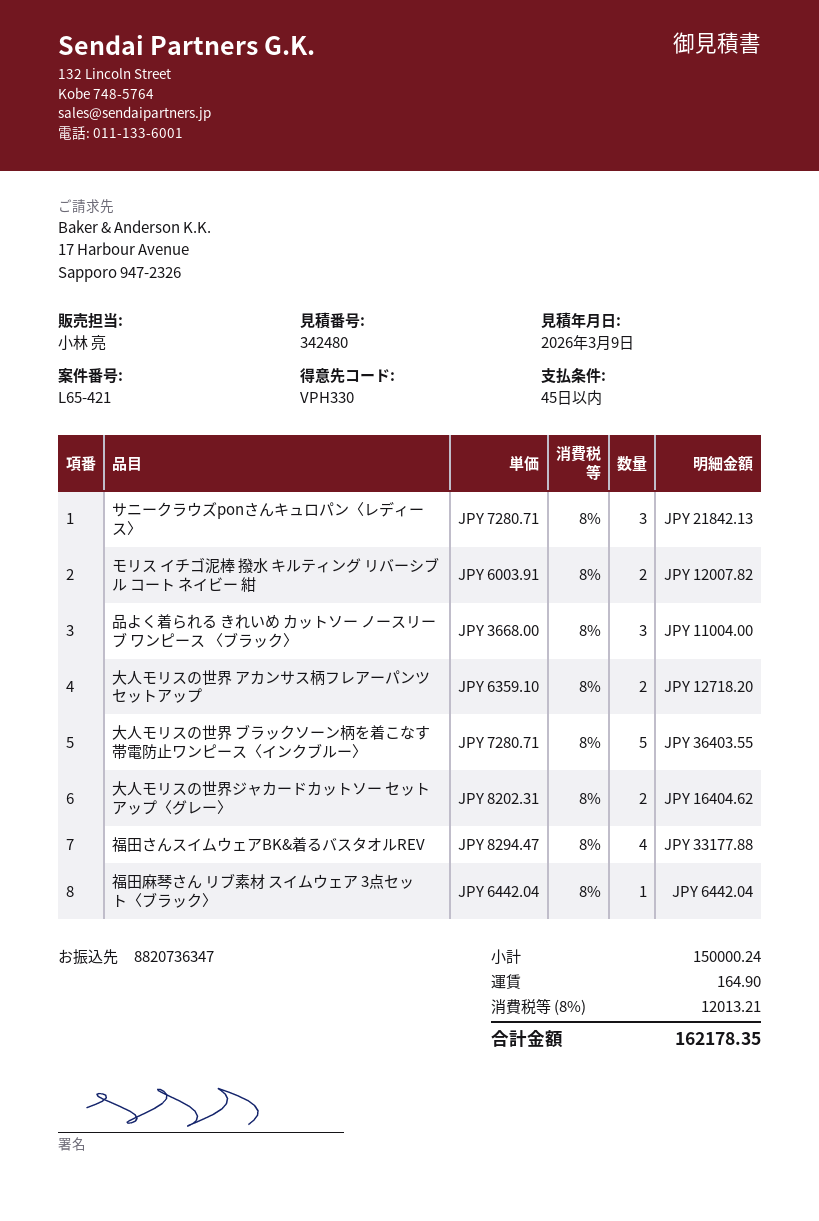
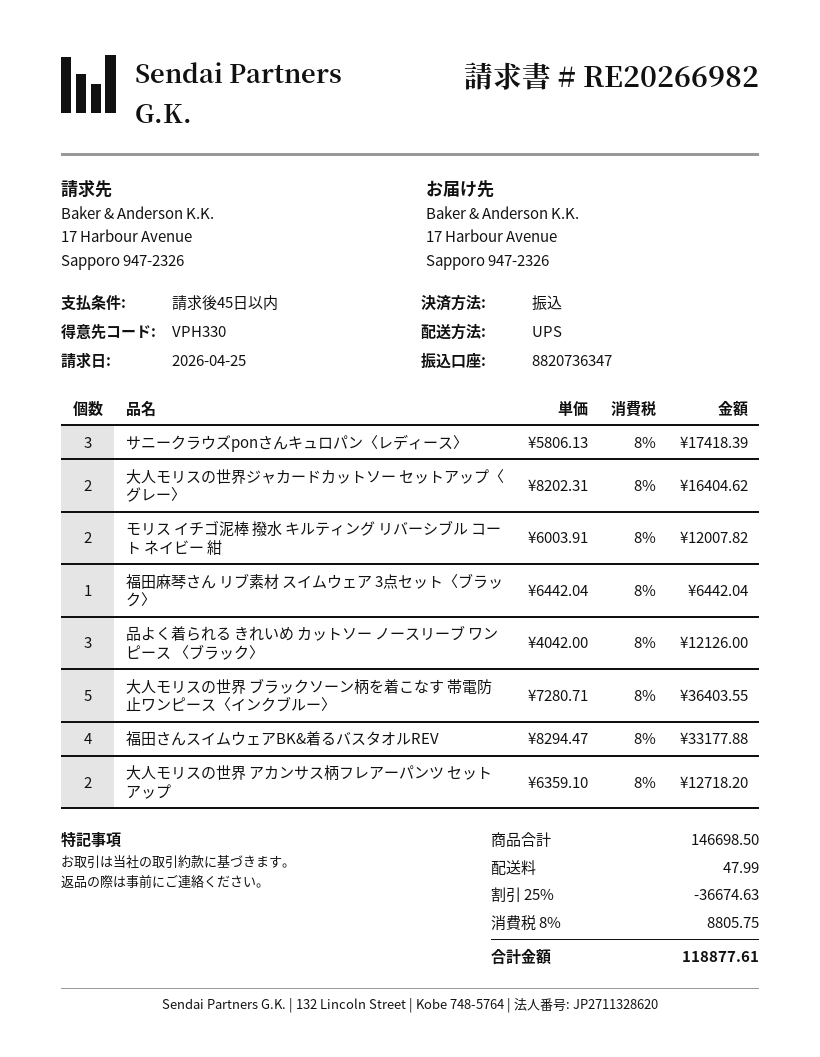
サニークラウズponさんキュロパン〈レディース〉: 3 x 7280.71 = 21842.13 -> 3 x 5806.13 = 17418.39
品よく着られる きれいめ カットソー ノースリーブ ワンピース 〈ブラック〉: 3 x 3668.00 = 11004.00 -> 3 x 4042.00 = 12126.00
subtotal: 150000.24 -> 146698.50
discount: none -> 25% = 36674.63
shipping: 164.90 -> 47.99
tax: 8% = 12013.21 -> 8% = 8805.75
total: 162178.35 -> 118877.61

